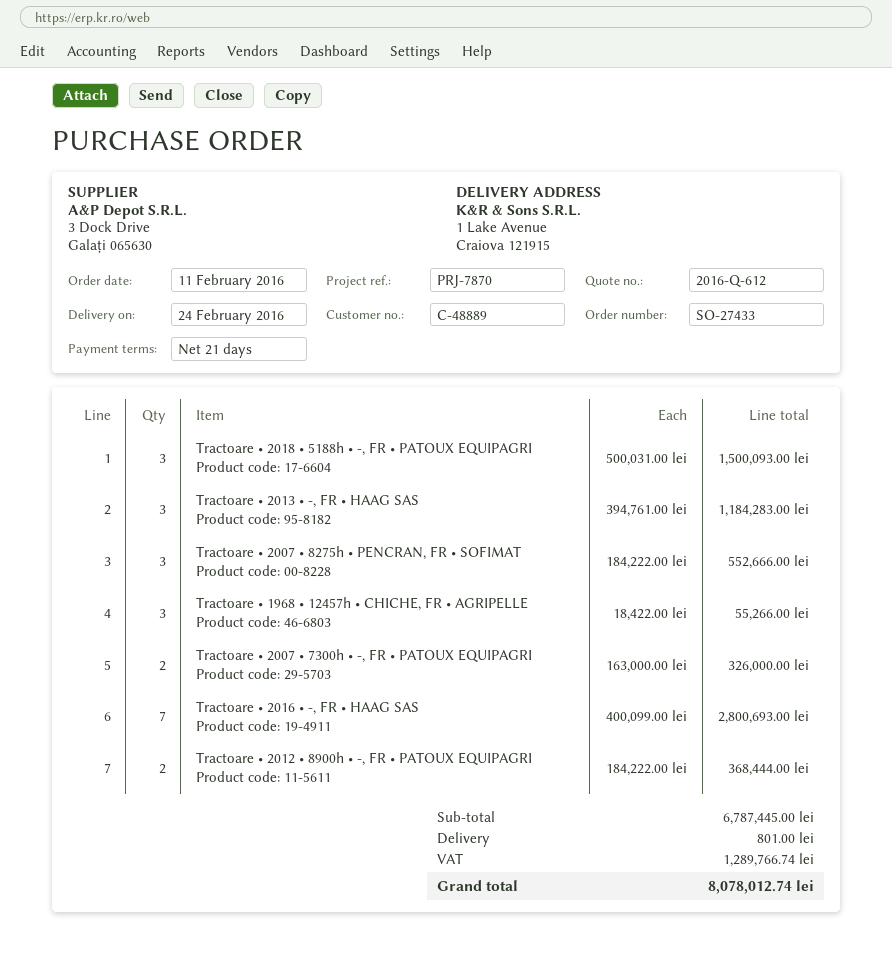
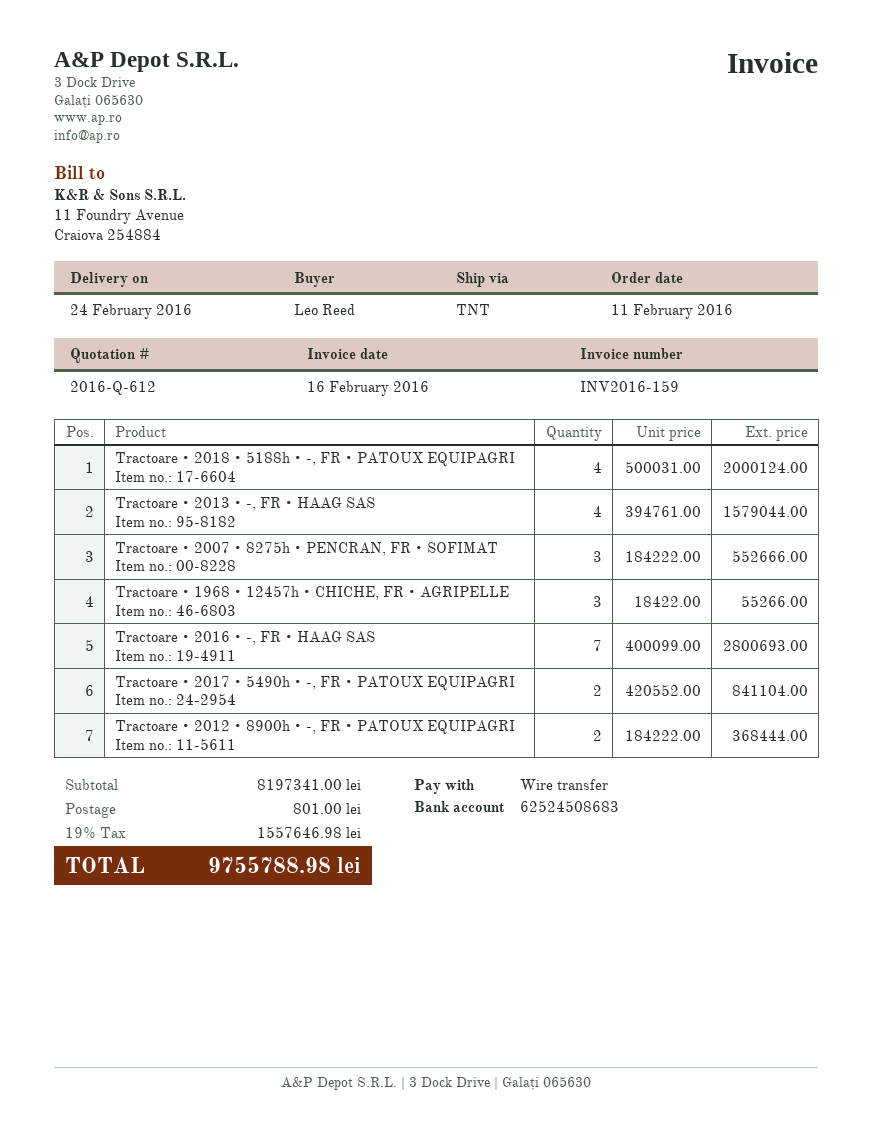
Tractoare • 2018 • 5188h • -, FR • PATOUX EQUIPAGRI: 3 x 500031.00 = 1500093.00 -> 4 x 500031.00 = 2000124.00
Tractoare • 2013 • -, FR • HAAG SAS: 3 x 394761.00 = 1184283.00 -> 4 x 394761.00 = 1579044.00
Tractoare • 2007 • 7300h • -, FR • PATOUX EQUIPAGRI: 2 x 163000.00 = 326000.00 -> none
Tractoare • 2017 • 5490h • -, FR • PATOUX EQUIPAGRI: none -> 2 x 420552.00 = 841104.00
subtotal: 6787445.00 -> 8197341.00
tax: 1289766.74 -> 1557646.98
total: 8078012.74 -> 9755788.98

